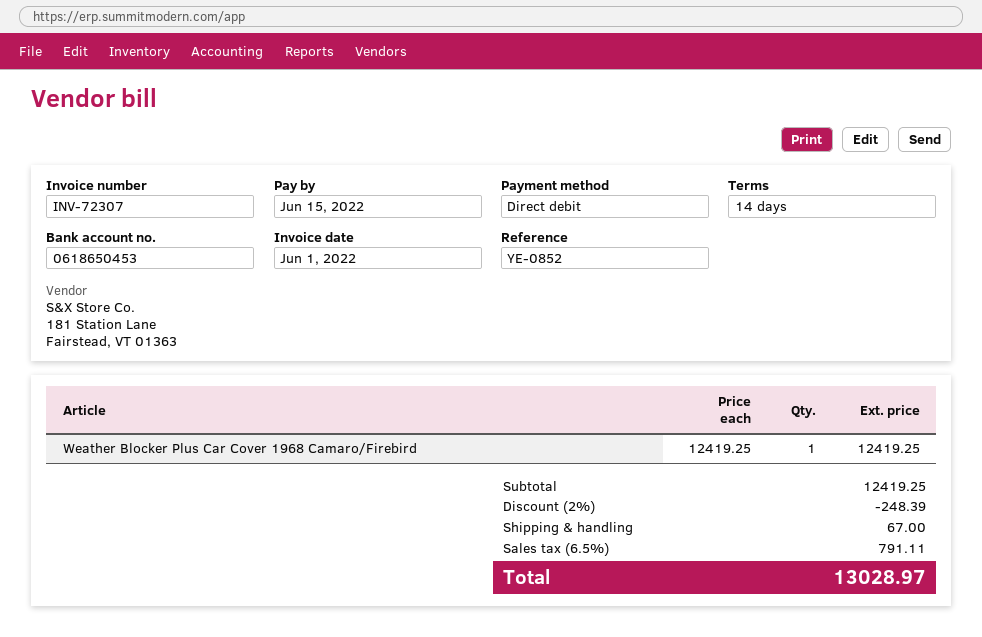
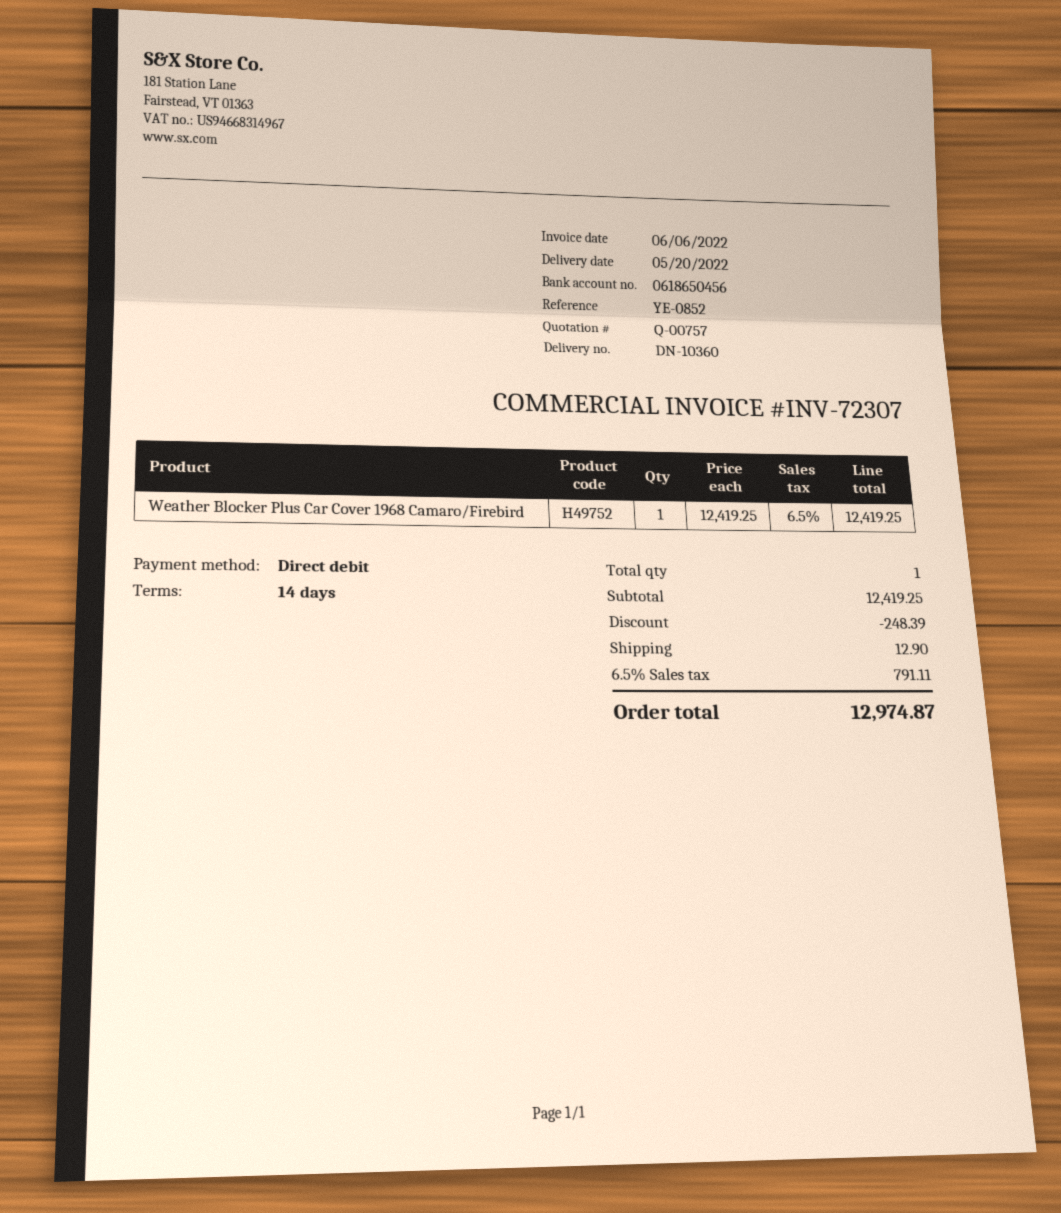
invoice date: 2022-06-01 -> 2022-06-06
bank account: 0618650453 -> 0618650456
shipping: 67.00 -> 12.90
total: 13028.97 -> 12974.87

